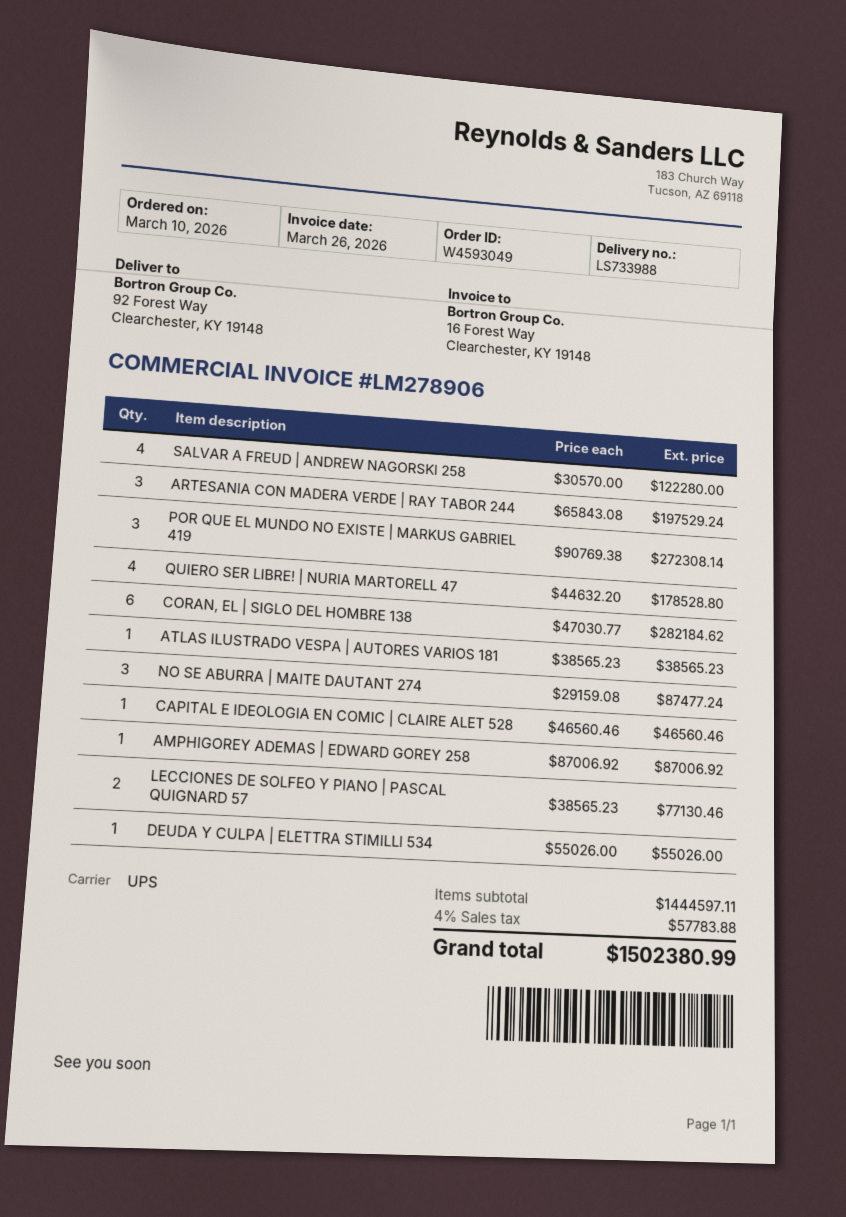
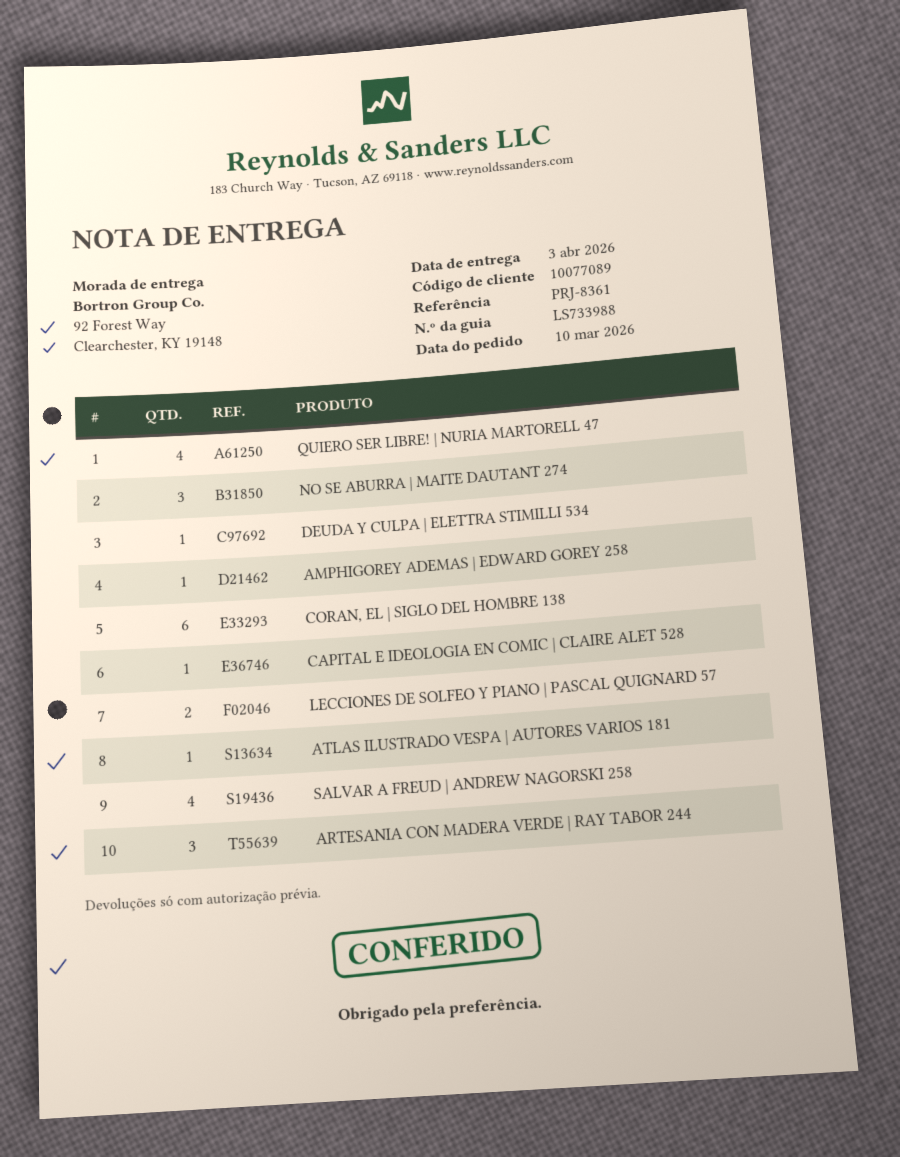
POR QUE EL MUNDO NO EXISTE | MARKUS GABRIEL 419: 3 -> none

